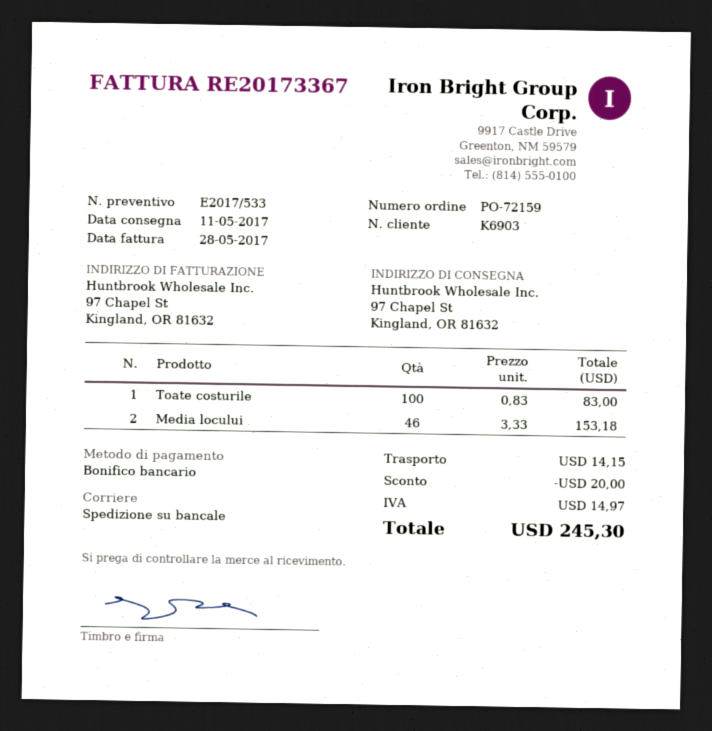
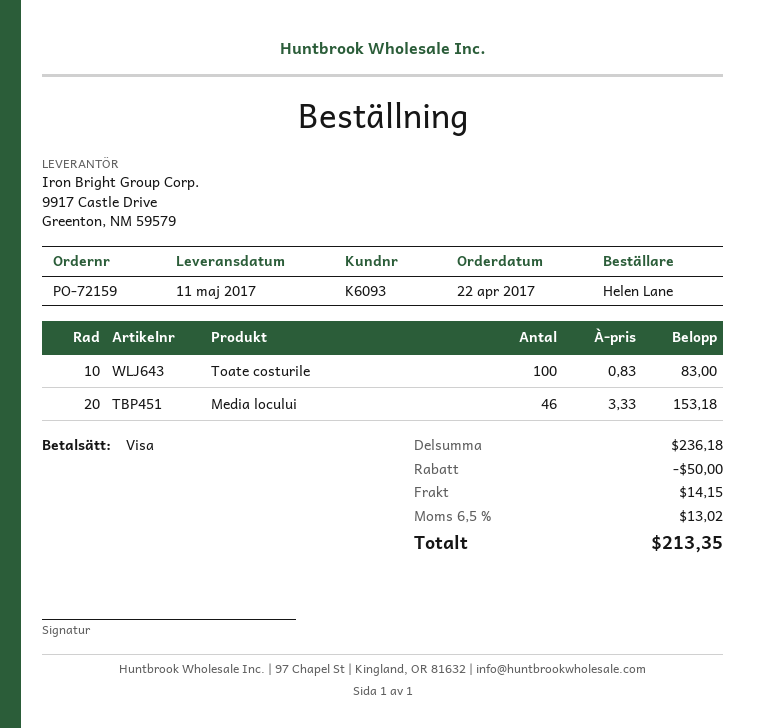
customer number: K6903 -> K6093
payment method: bank transfer -> Visa
discount: 20.00 -> 50.00
tax: 14.97 -> 13.02
total: 245.30 -> 213.35

